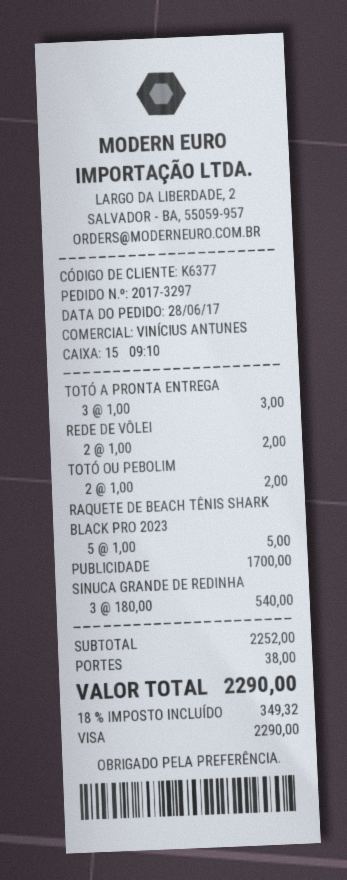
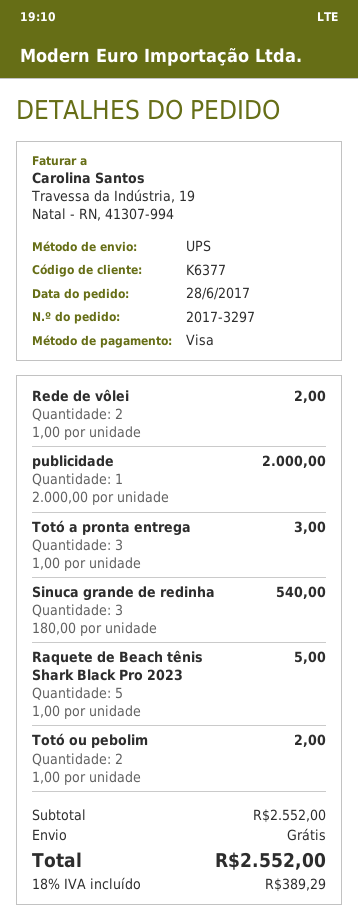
PUBLICIDADE: 1 x 1700.00 = 1700.00 -> 1 x 2000.00 = 2000.00
subtotal: 2252.00 -> 2552.00
shipping: 38.00 -> 0.00
tax: 18% = 349.32 -> 18% = 389.29
total: 2290.00 -> 2552.00

